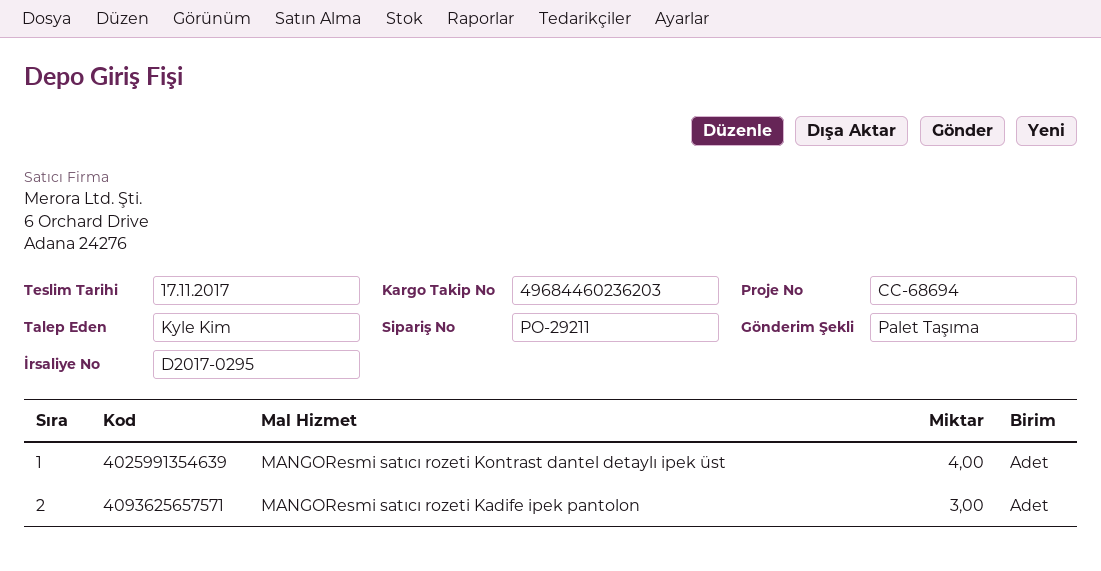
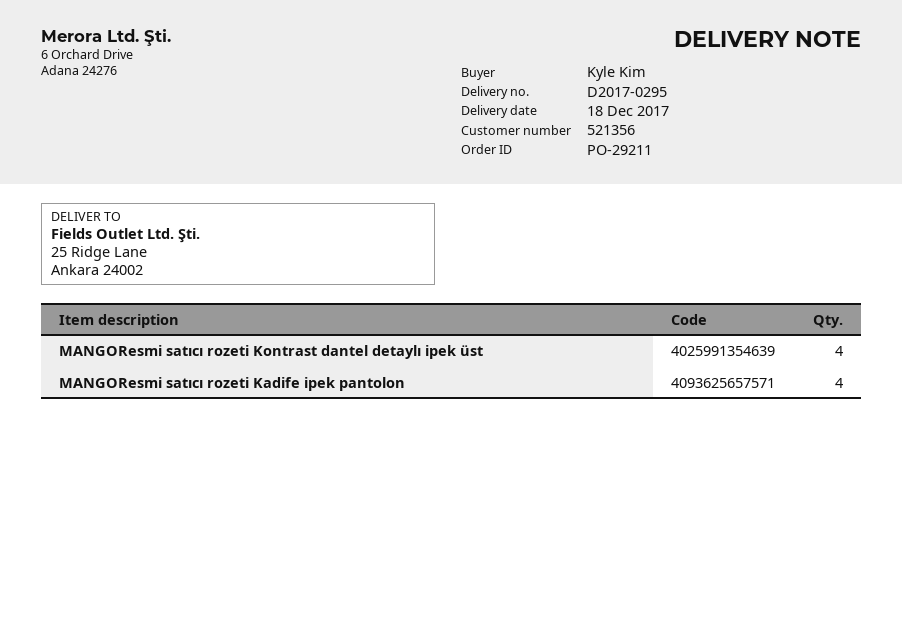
delivery date: 2017-11-17 -> 2017-12-18
MANGOResmi satıcı rozeti Kadife ipek pantolon: 3 -> 4

